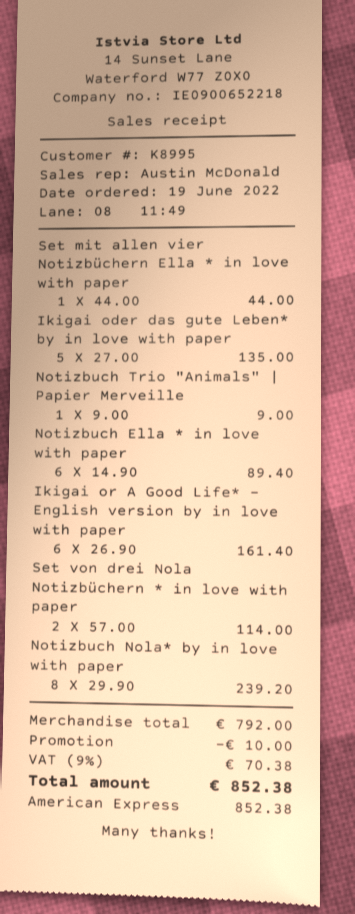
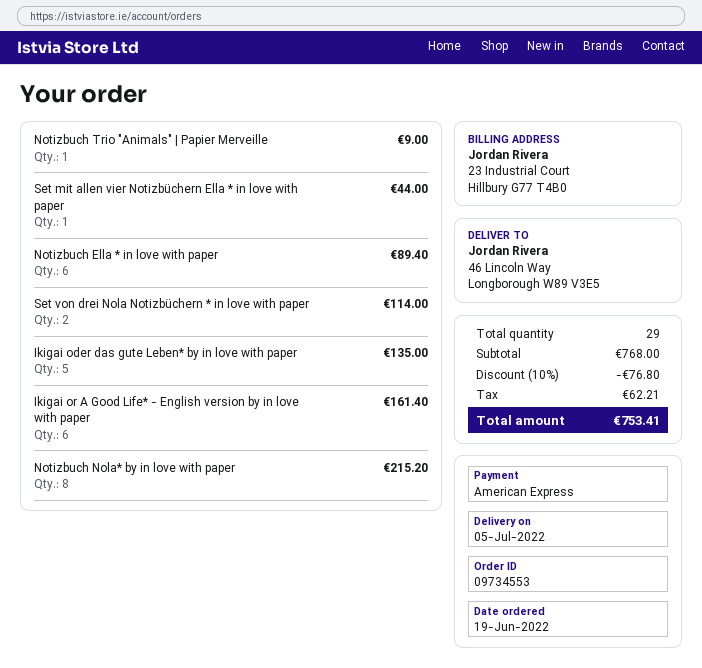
Notizbuch Nola* by in love with paper: 8 for 239.20 -> 8 for 215.20
subtotal: 792.00 -> 768.00
discount: 10.00 -> 76.80
tax: 70.38 -> 62.21
total: 852.38 -> 753.41

